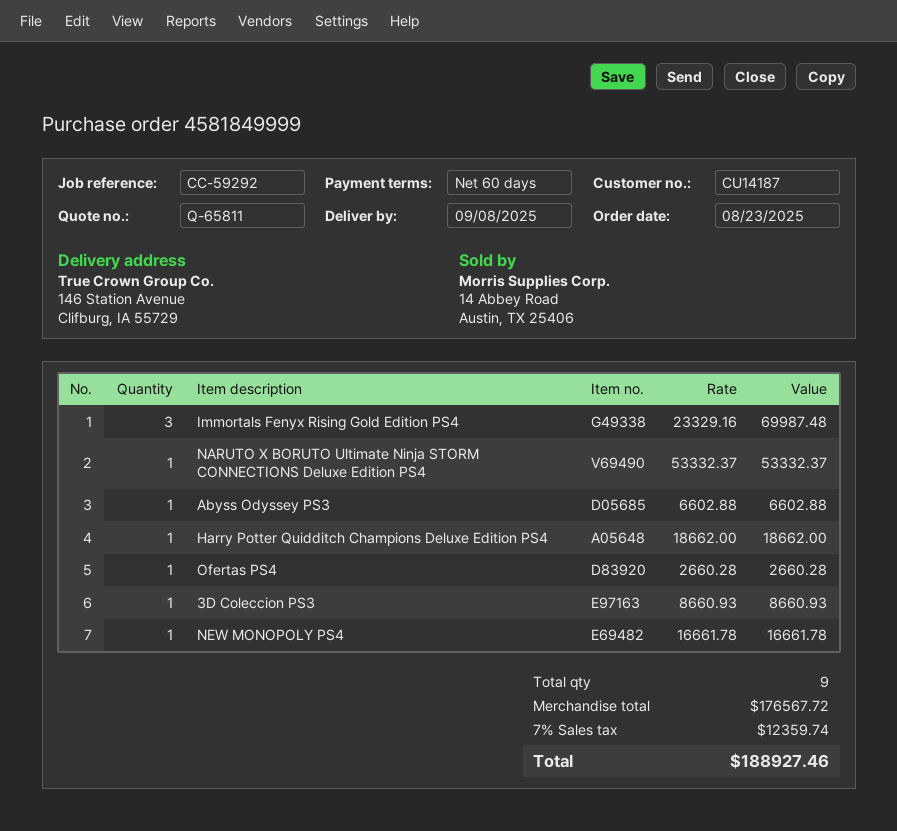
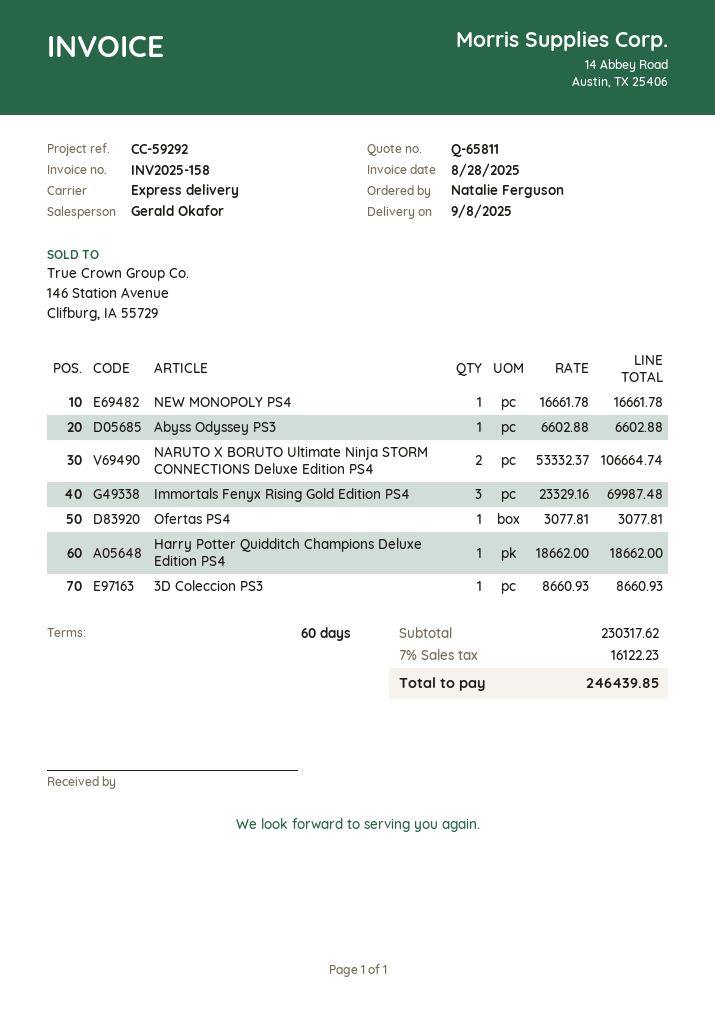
NARUTO X BORUTO Ultimate Ninja STORM CONNECTIONS Deluxe Edition PS4: 1 x 53332.37 = 53332.37 -> 2 x 53332.37 = 106664.74
Ofertas PS4: 1 x 2660.28 = 2660.28 -> 1 x 3077.81 = 3077.81
subtotal: 176567.72 -> 230317.62
tax: 7% = 12359.74 -> 7% = 16122.23
total: 188927.46 -> 246439.85

